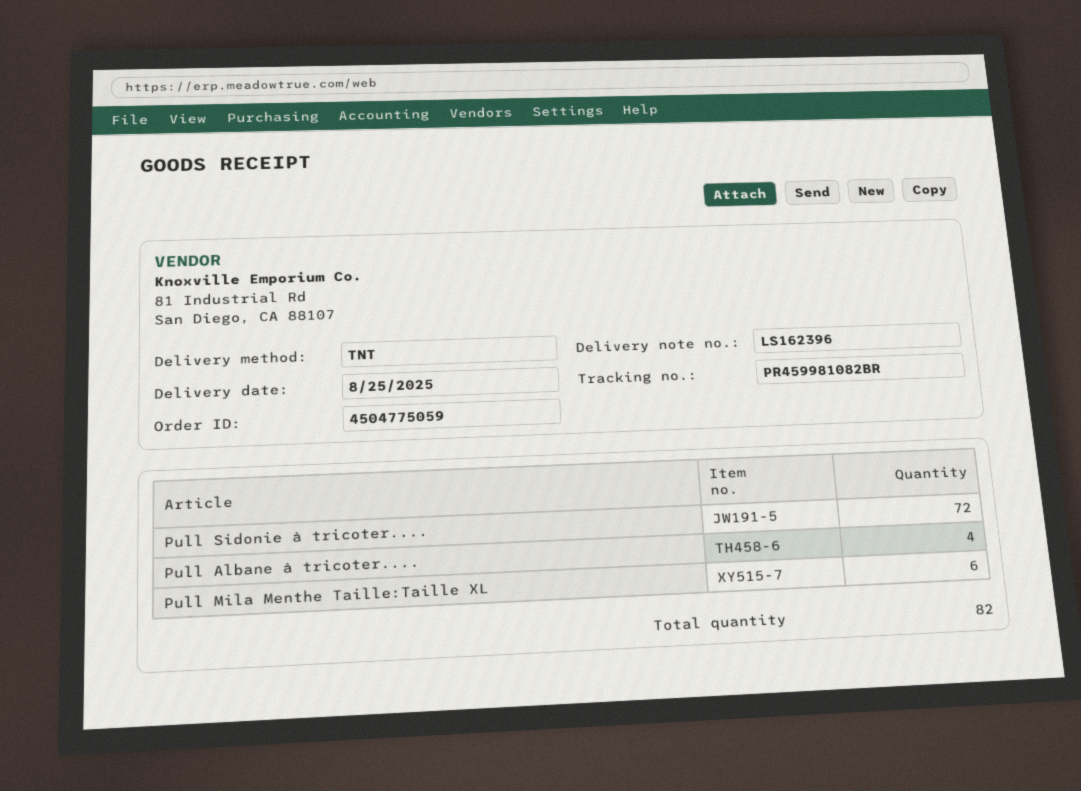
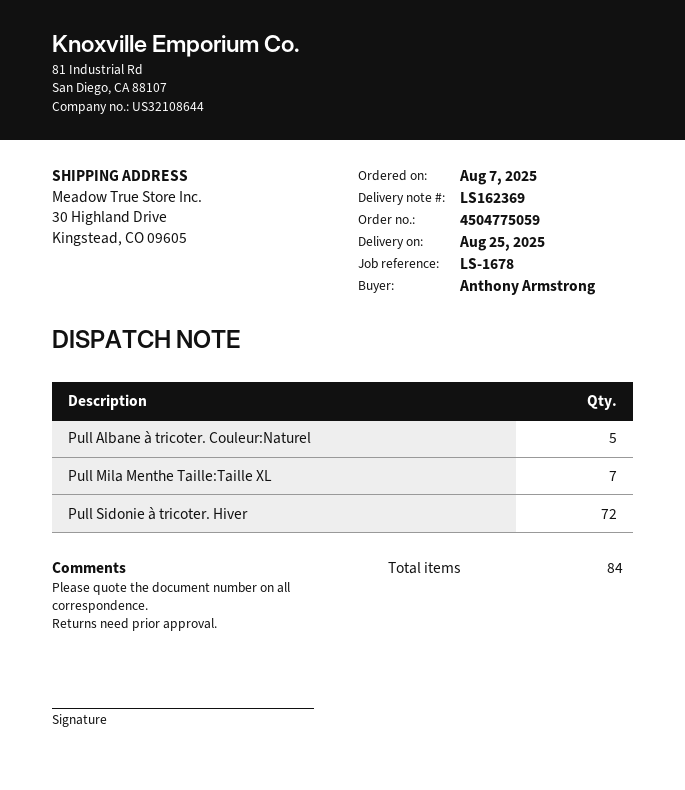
delivery note number: LS162396 -> LS162369
Pull Albane à tricoter....: 4 -> 5
Pull Mila Menthe Taille:Taille XL: 6 -> 7
total quantity: 82 -> 84

